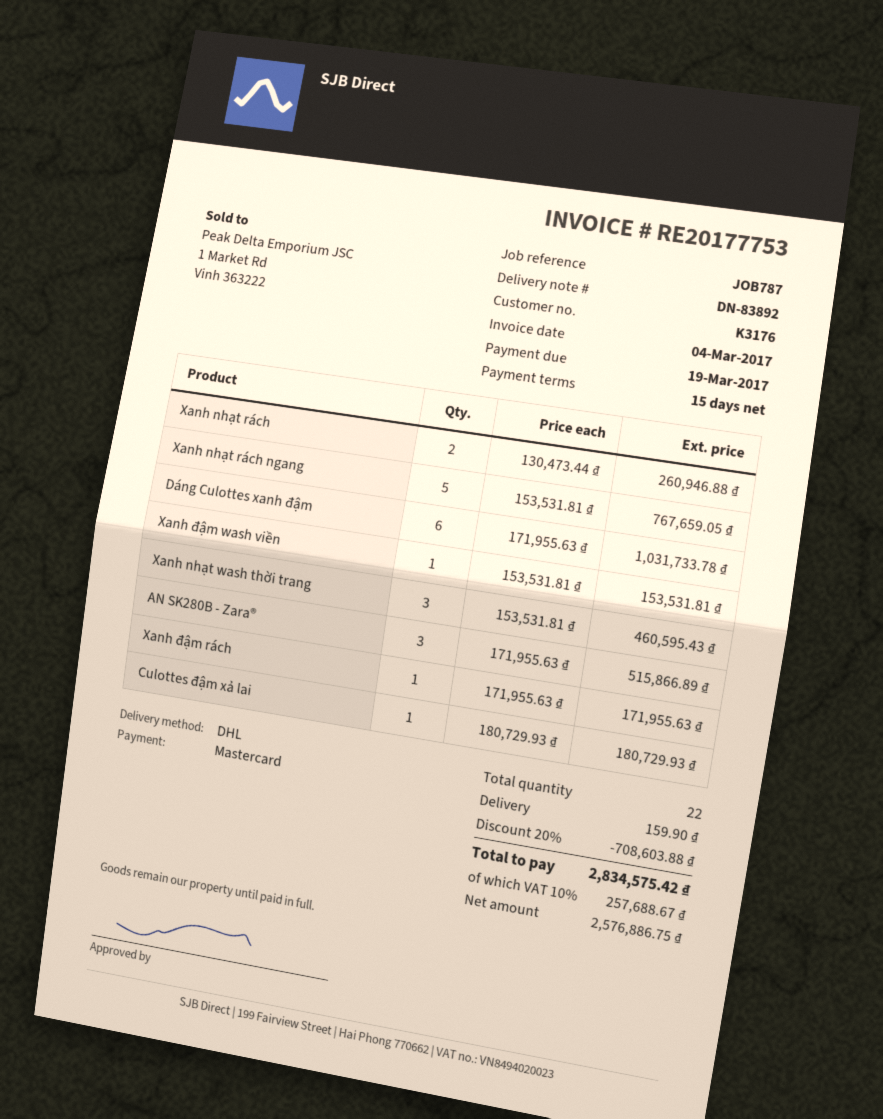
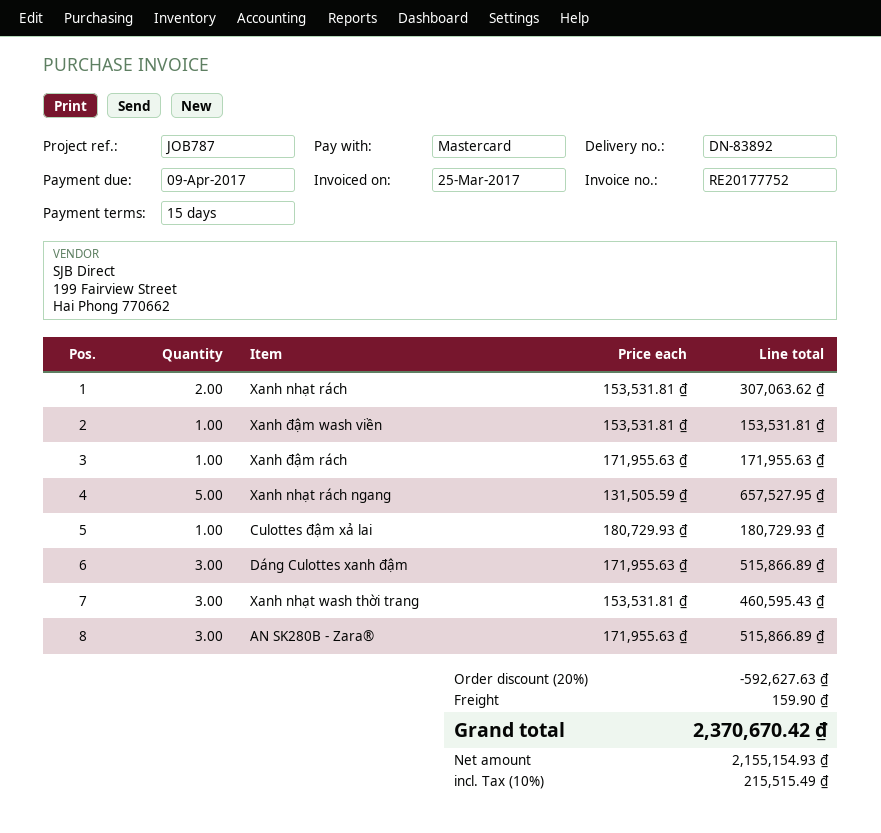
invoice number: RE20177753 -> RE20177752
invoice date: 2017-03-04 -> 2017-03-25
due date: 2017-03-19 -> 2017-04-09
Xanh nhạt rách: 2 x 130473.44 = 260946.88 -> 2 x 153531.81 = 307063.62
Xanh nhạt rách ngang: 5 x 153531.81 = 767659.05 -> 5 x 131505.59 = 657527.95
Dáng Culottes xanh đậm: 6 x 171955.63 = 1031733.78 -> 3 x 171955.63 = 515866.89
discount: 20% = 708603.88 -> 20% = 592627.63
net: 2576886.75 -> 2155154.93
tax: 10% = 257688.67 -> 10% = 215515.49
total: 2834575.42 -> 2370670.42

